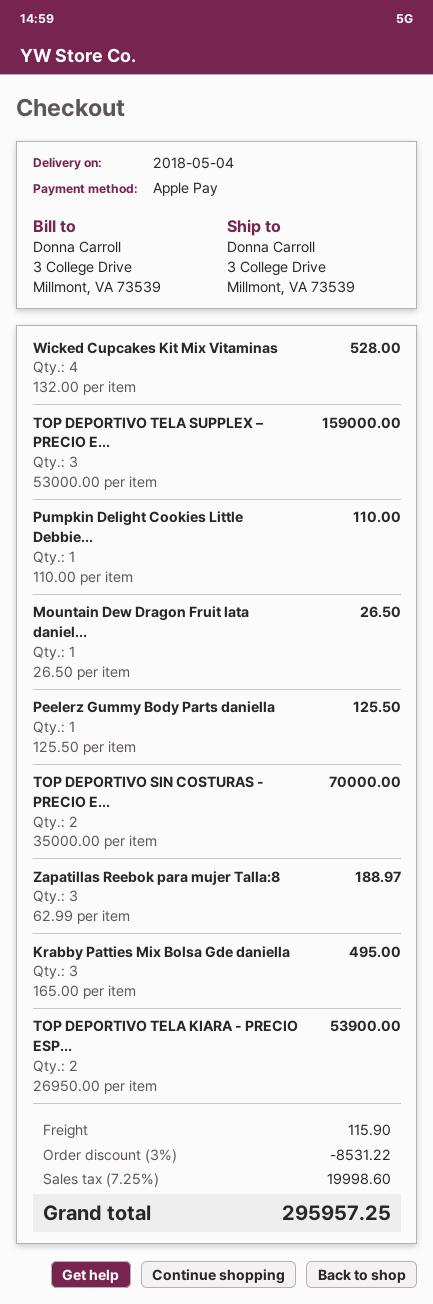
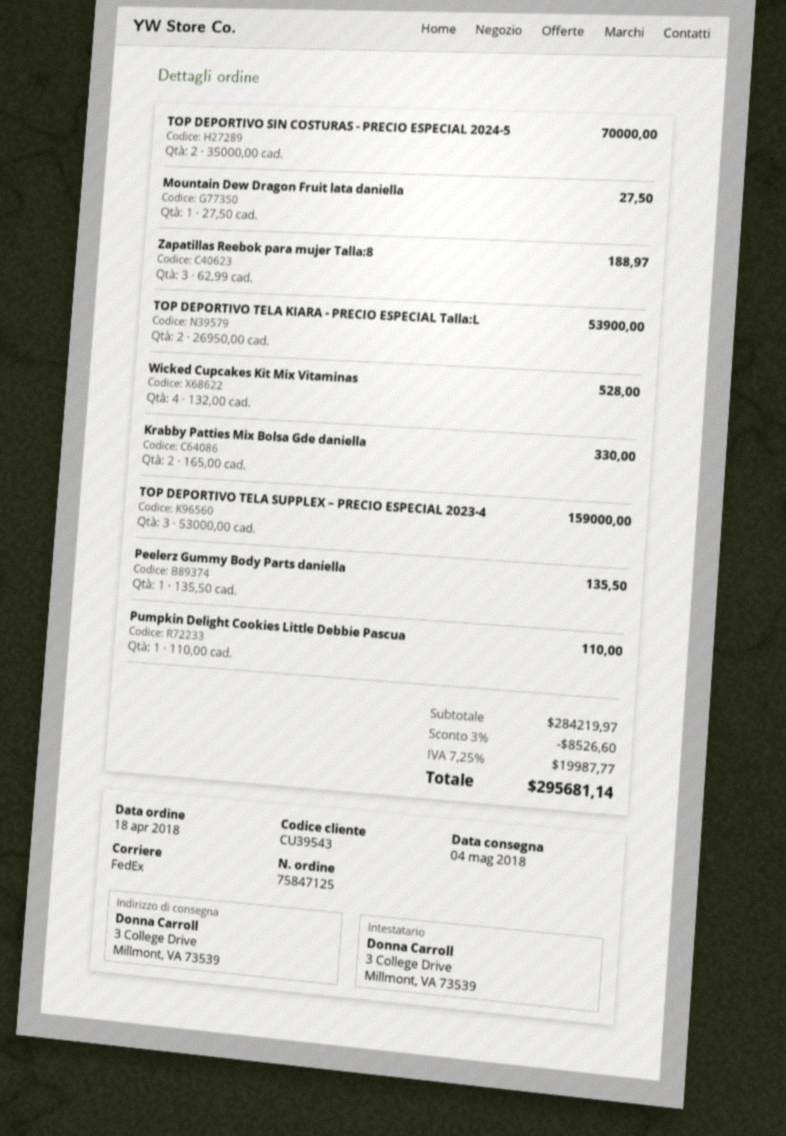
Mountain Dew Dragon Fruit lata daniel...: 1 x 26.50 = 26.50 -> 1 x 27.50 = 27.50
Peelerz Gummy Body Parts daniella: 1 x 125.50 = 125.50 -> 1 x 135.50 = 135.50
Krabby Patties Mix Bolsa Gde daniella: 3 x 165.00 = 495.00 -> 2 x 165.00 = 330.00
discount: 3% = 8531.22 -> 3% = 8526.60
shipping: 115.90 -> none
tax: 7.25% = 19998.60 -> 7.25% = 19987.77
total: 295957.25 -> 295681.14

